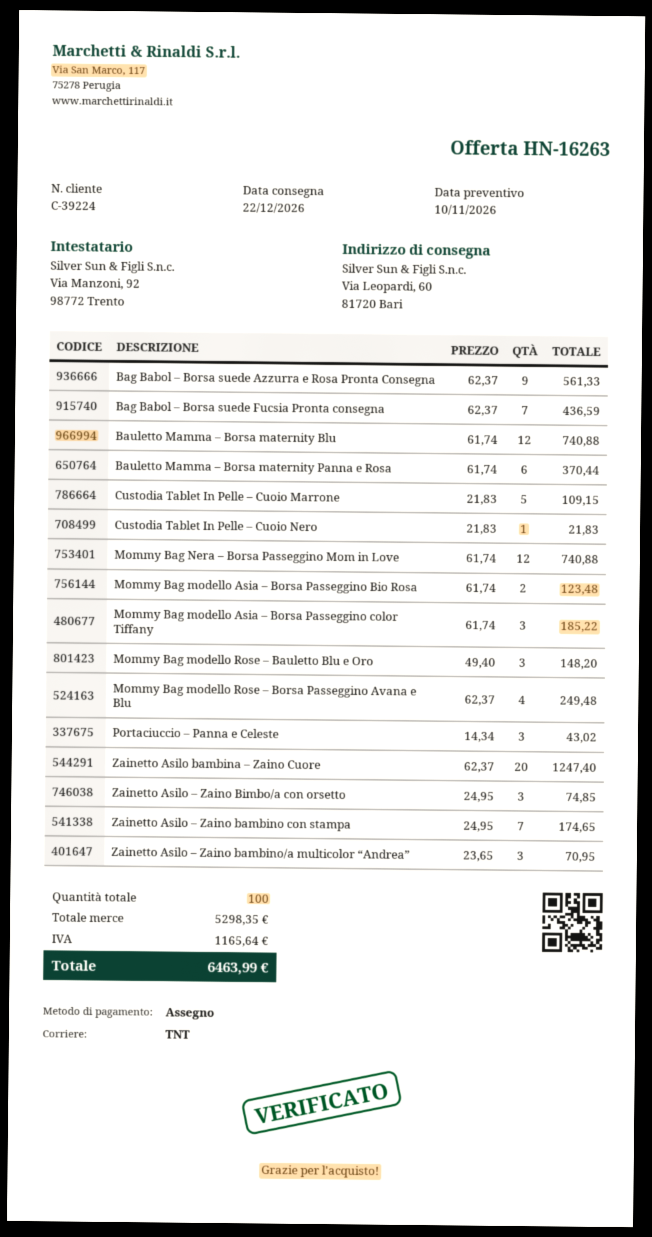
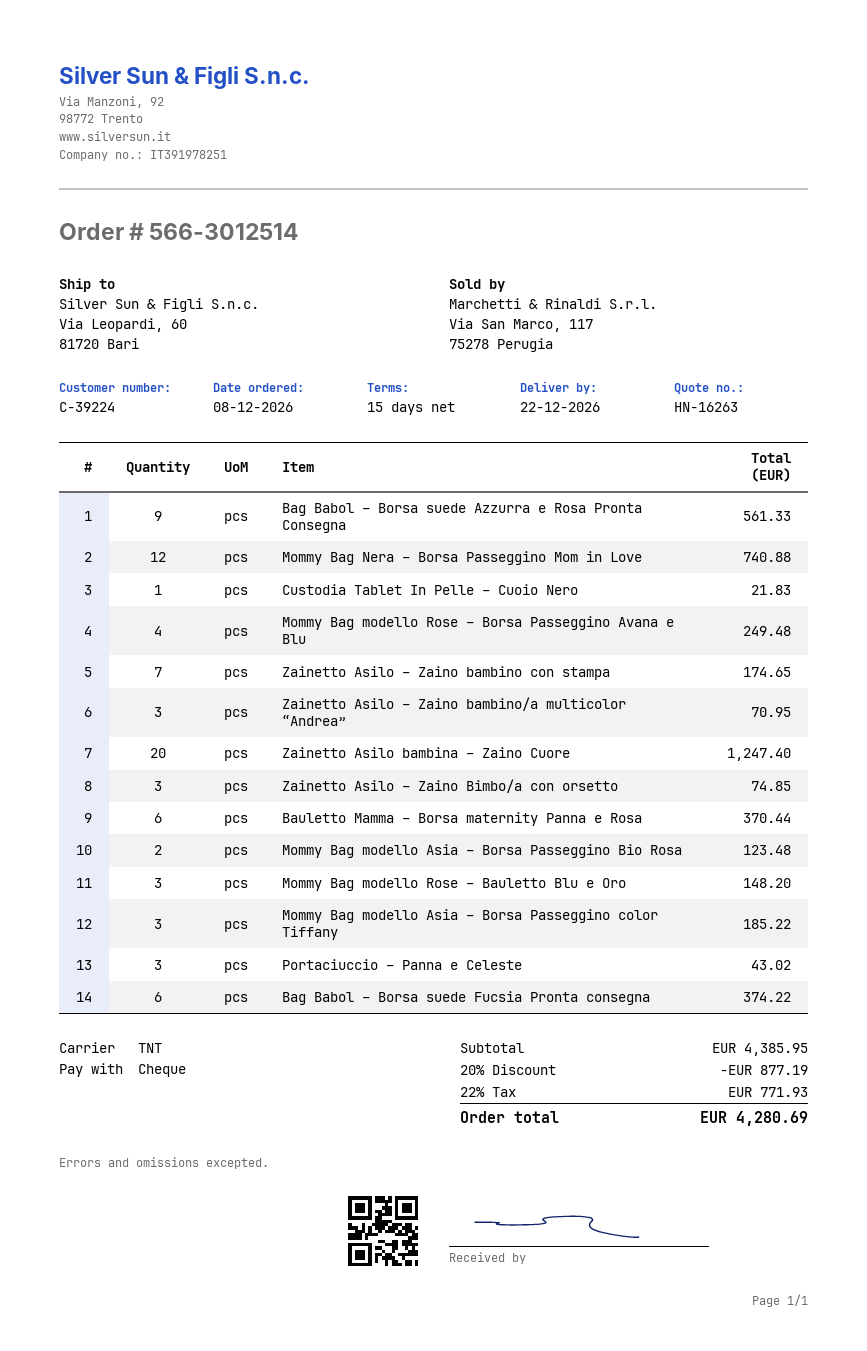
Bag Babol – Borsa suede Fucsia Pronta consegna: 7 for 436.59 -> 6 for 374.22
Bauletto Mamma – Borsa maternity Blu: 12 for 740.88 -> none
Custodia Tablet In Pelle – Cuoio Marrone: 5 for 109.15 -> none
subtotal: 5298.35 -> 4385.95
discount: none -> 20% = 877.19
tax: 1165.64 -> 771.93
total: 6463.99 -> 4280.69

